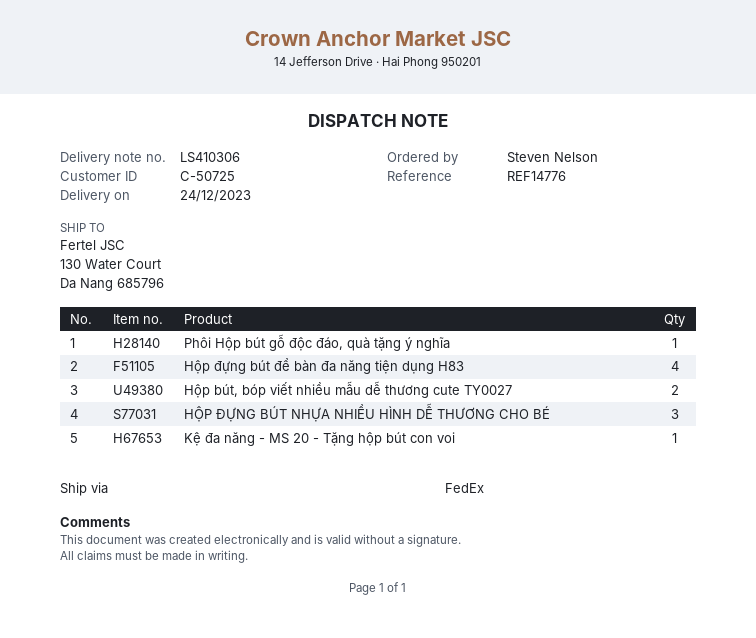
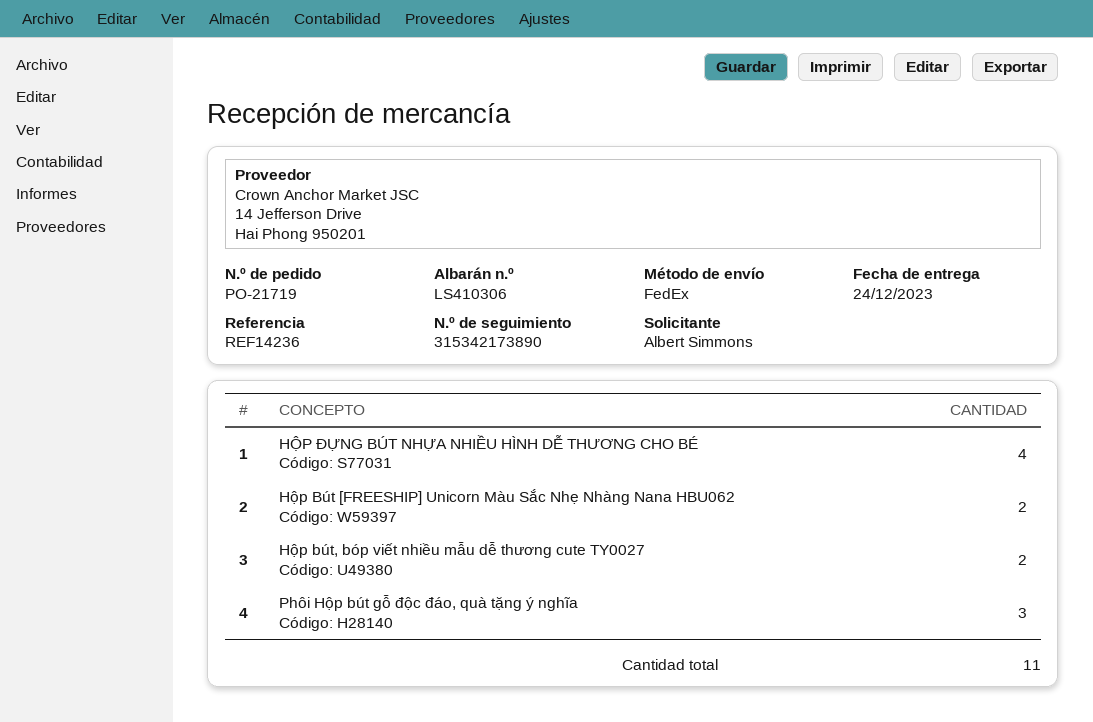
reference: REF14776 -> REF14236
ordered by: Steven Nelson -> Albert Simmons
Phôi Hộp bút gỗ độc đáo, quà tặng ý nghĩa: 1 -> 3
Hộp đựng bút để bàn đa năng tiện dụng H83: 4 -> none
HỘP ĐỰNG BÚT NHỰA NHIỀU HÌNH DỄ THƯƠNG CHO BÉ: 3 -> 4
Kệ đa năng - MS 20 - Tặng hộp bút con voi: 1 -> none
Hộp Bút [FREESHIP] Unicorn Màu Sắc Nhẹ Nhàng Nana HBU062: none -> 2

